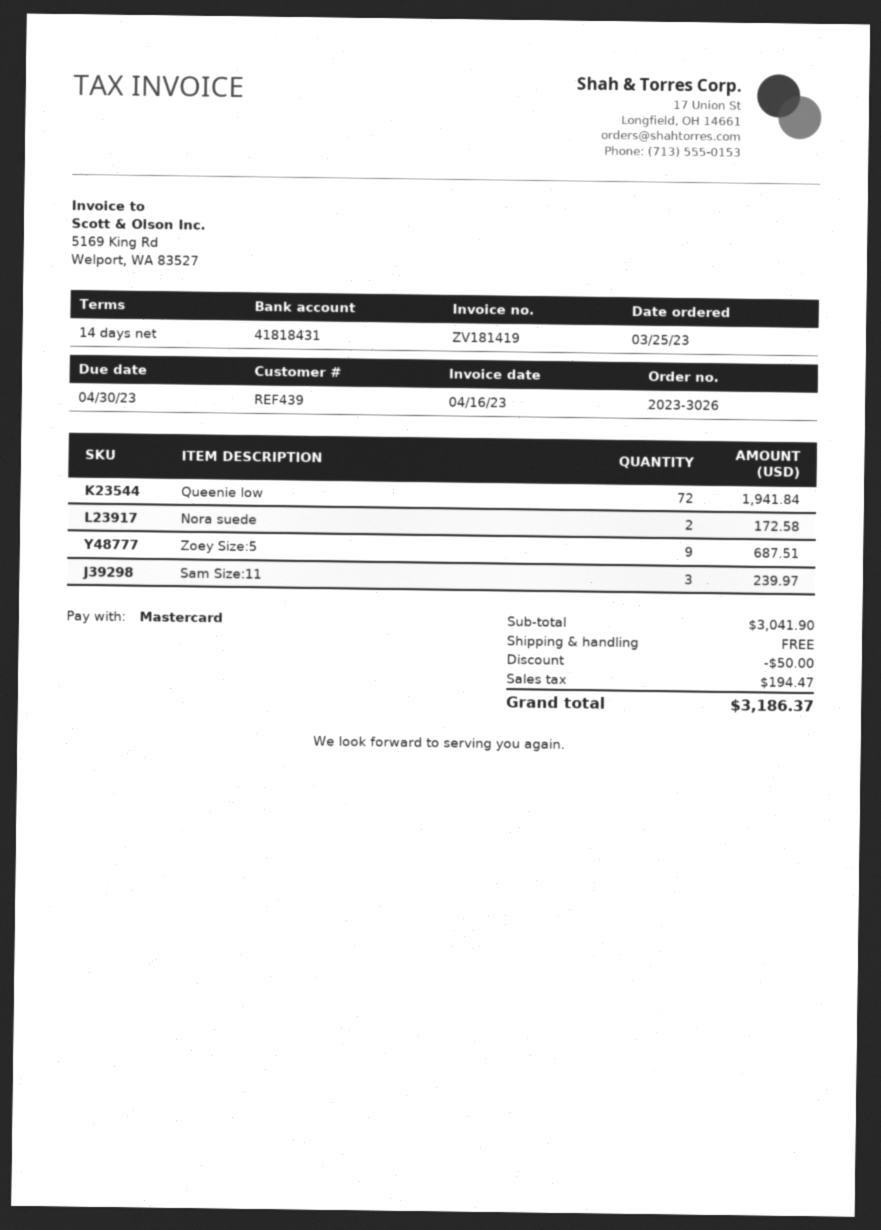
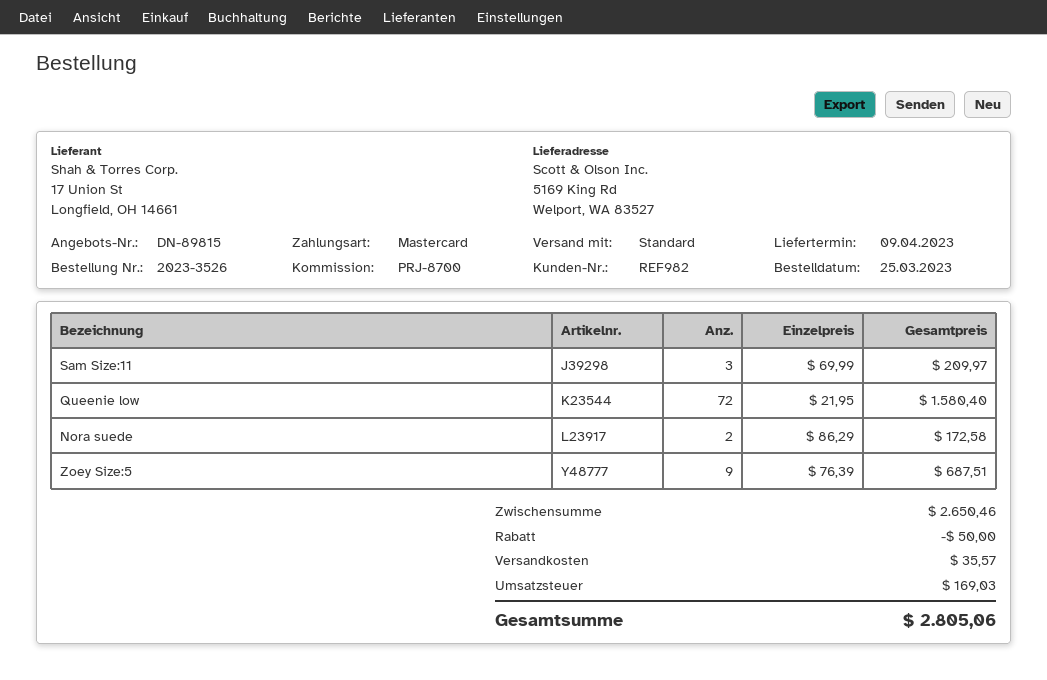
order number: 2023-3026 -> 2023-3526
customer number: REF439 -> REF982
Queenie low: 72 for 1941.84 -> 72 for 1580.40
Sam Size:11: 3 for 239.97 -> 3 for 209.97
subtotal: 3041.90 -> 2650.46
shipping: 0.00 -> 35.57
tax: 194.47 -> 169.03
total: 3186.37 -> 2805.06

